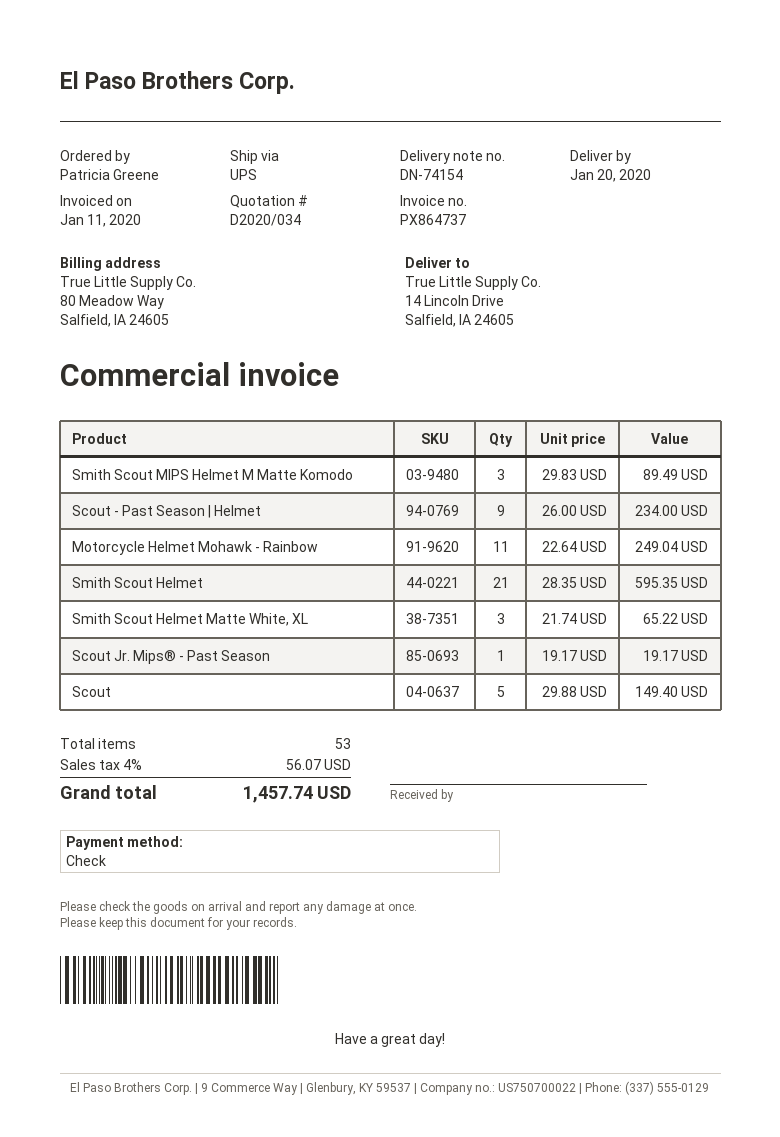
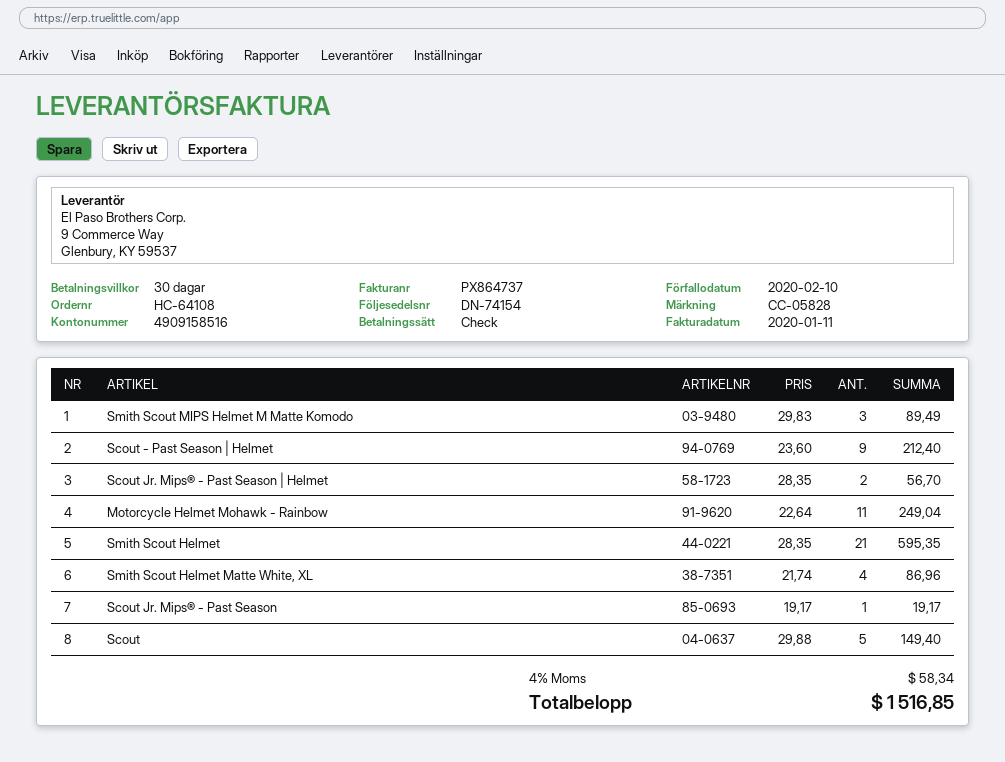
Scout - Past Season | Helmet: 9 x 26.00 = 234.00 -> 9 x 23.60 = 212.40
Smith Scout Helmet Matte White, XL: 3 x 21.74 = 65.22 -> 4 x 21.74 = 86.96
Scout Jr. Mips® - Past Season | Helmet: none -> 2 x 28.35 = 56.70
tax: 4% = 56.07 -> 4% = 58.34
total: 1457.74 -> 1516.85

